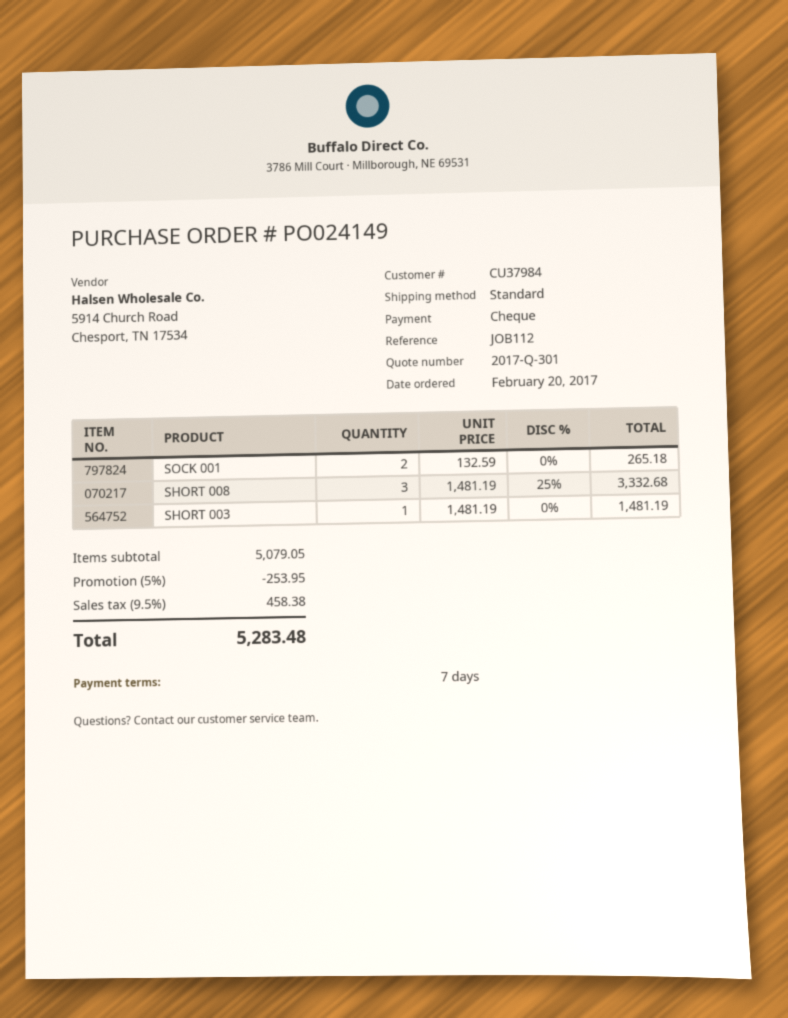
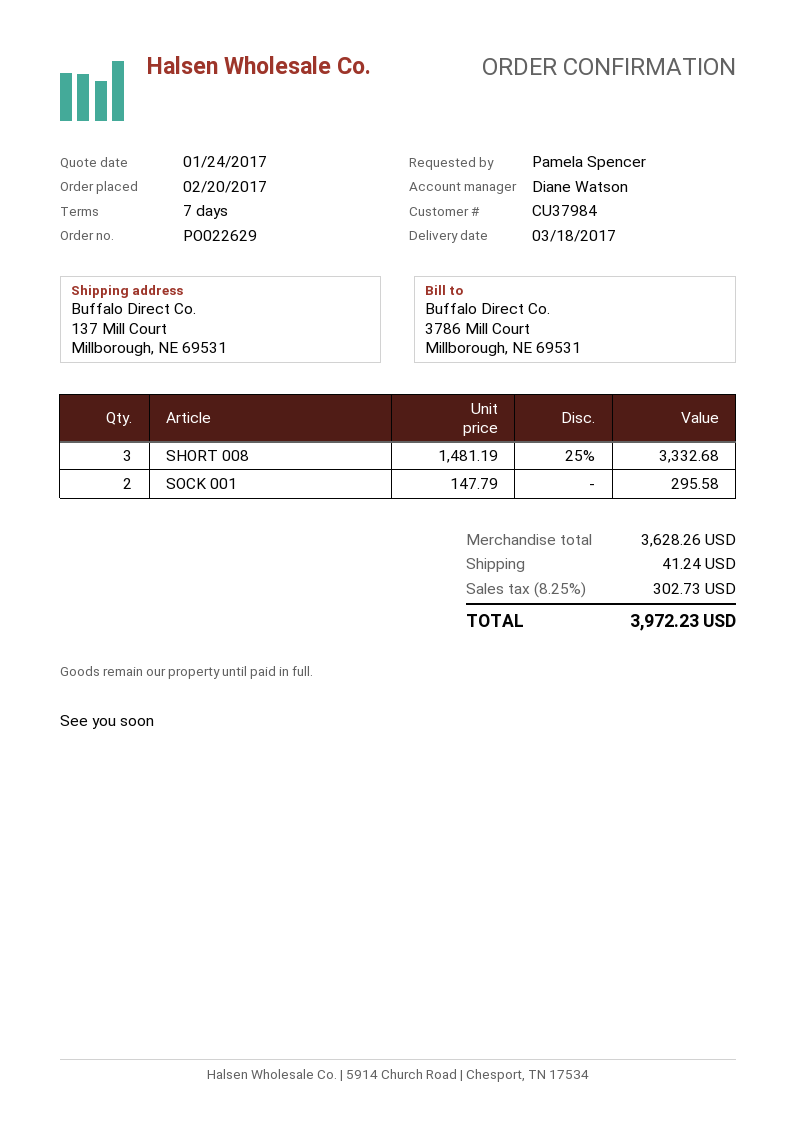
order number: PO024149 -> PO022629
SOCK 001: 2 x 132.59 = 265.18 -> 2 x 147.79 = 295.58
SHORT 003: 1 x 1481.19 = 1481.19 -> none
subtotal: 5079.05 -> 3628.26
discount: 5% = 253.95 -> none
shipping: none -> 41.24
tax: 9.5% = 458.38 -> 8.25% = 302.73
total: 5283.48 -> 3972.23

